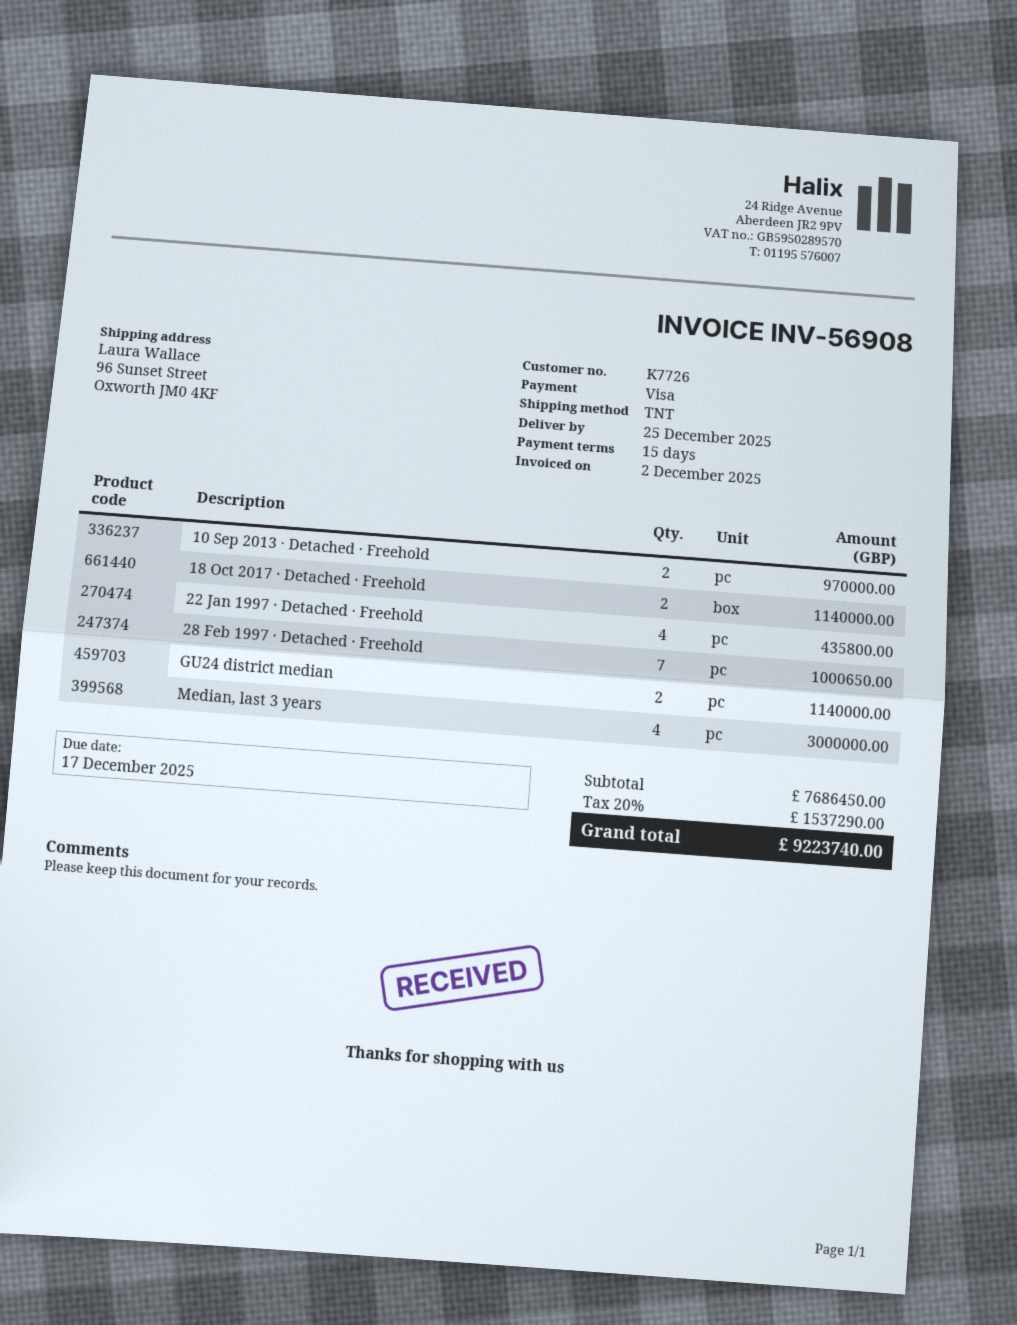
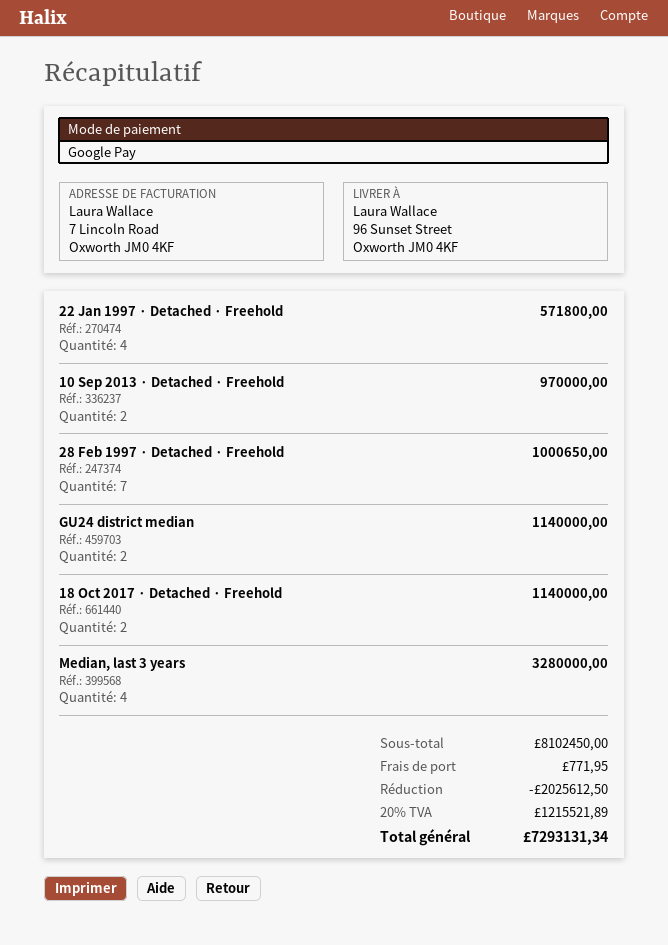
payment method: Visa -> Google Pay
22 Jan 1997 · Detached · Freehold: 4 for 435800.00 -> 4 for 571800.00
Median, last 3 years: 4 for 3000000.00 -> 4 for 3280000.00
subtotal: 7686450.00 -> 8102450.00
discount: none -> 2025612.50
shipping: none -> 771.95
tax: 20% = 1537290.00 -> 20% = 1215521.89
total: 9223740.00 -> 7293131.34

